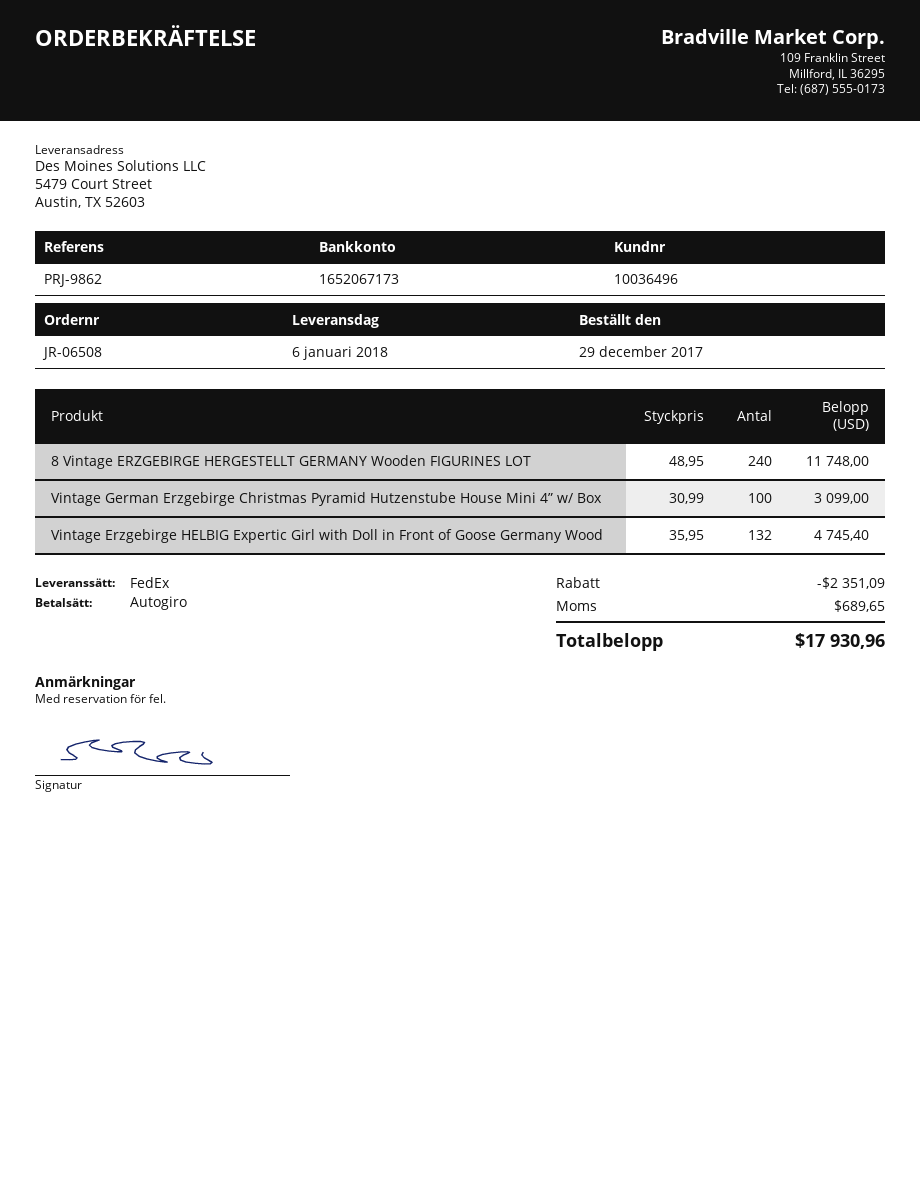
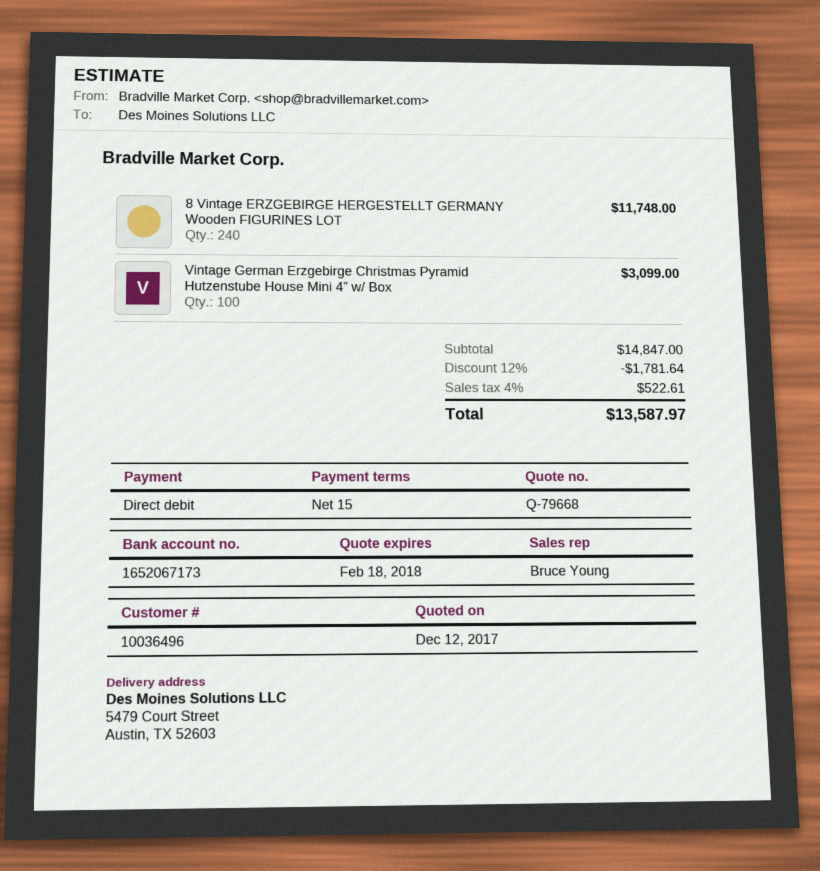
Vintage Erzgebirge HELBIG Expertic Girl with Doll in Front of Goose Germany Wood: 132 for 4745.40 -> none
discount: 2351.09 -> 1781.64
tax: 689.65 -> 522.61
total: 17930.96 -> 13587.97

